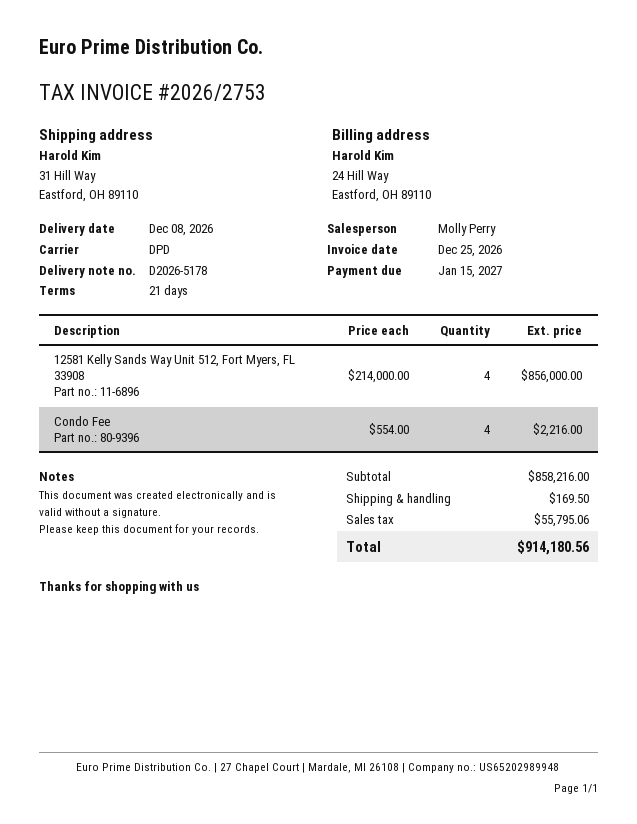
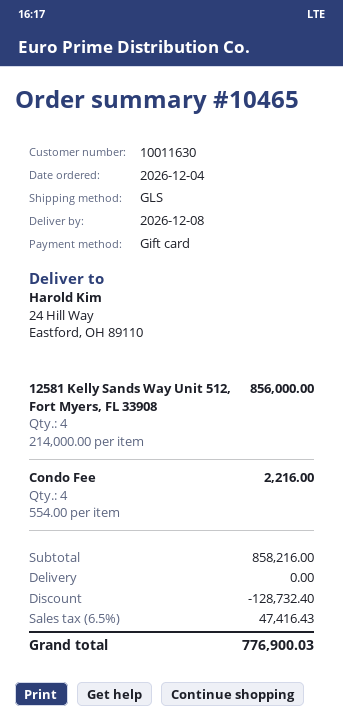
shipping method: DPD -> GLS
ship to: 31 Hill Way, Eastford, OH 89110 -> 24 Hill Way, Eastford, OH 89110
discount: none -> 128732.40
shipping: 169.50 -> 0.00
tax: 55795.06 -> 47416.43
total: 914180.56 -> 776900.03

